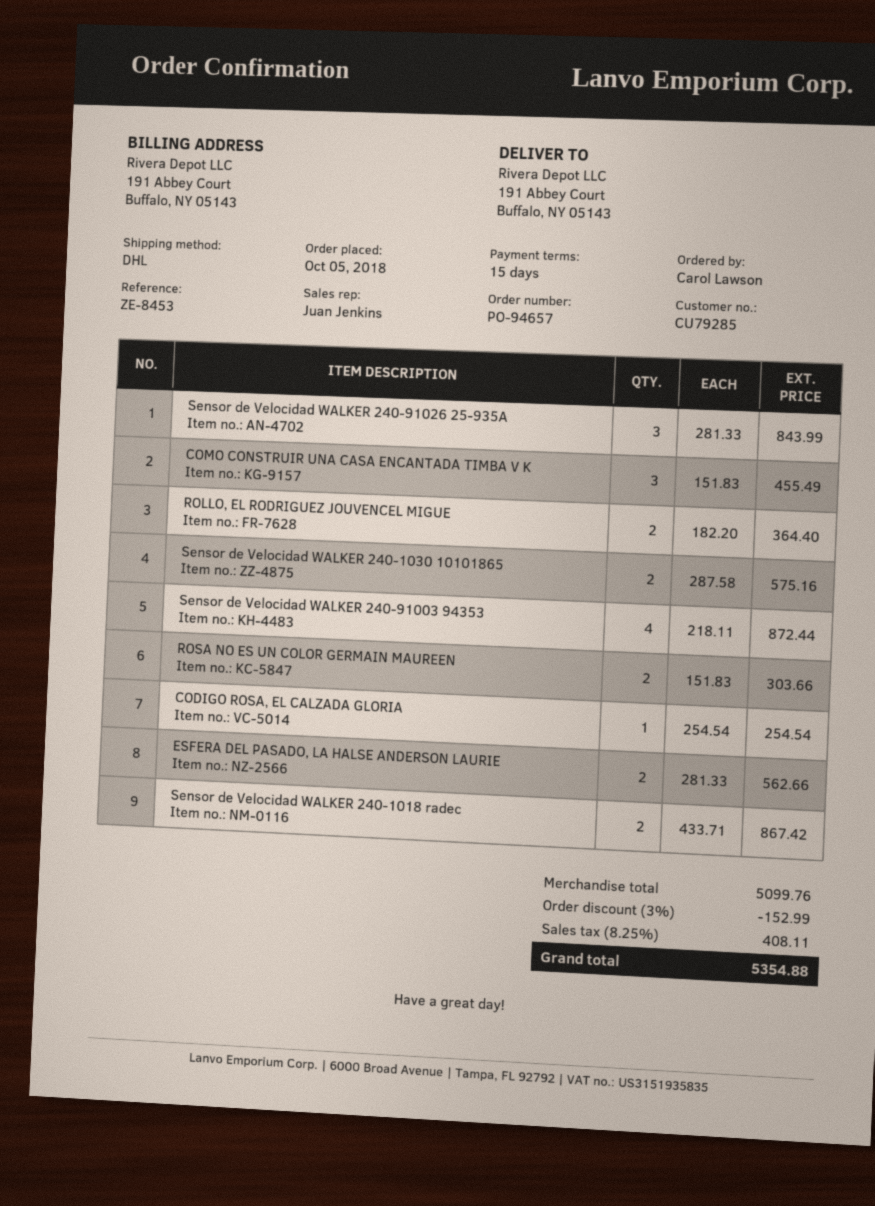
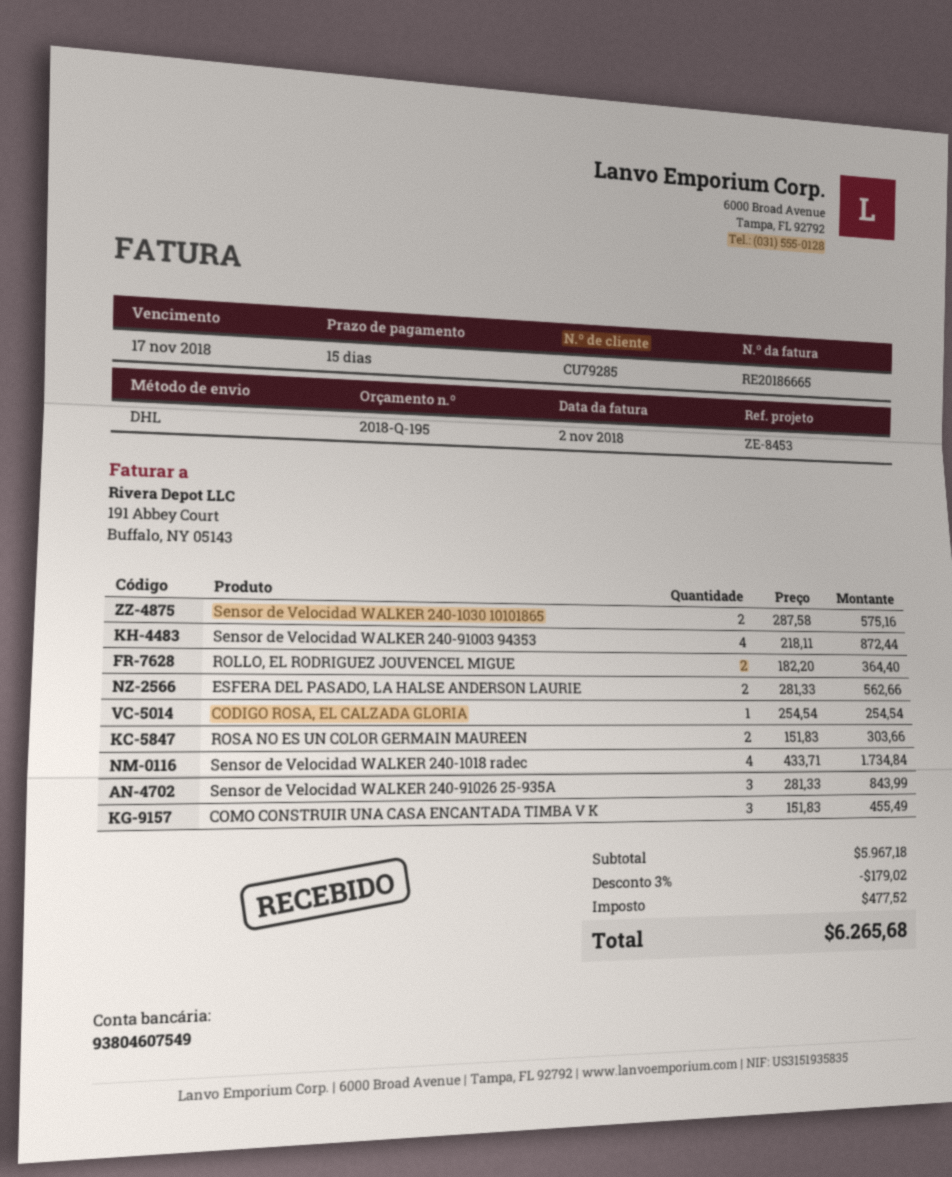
Sensor de Velocidad WALKER 240-1018 radec: 2 x 433.71 = 867.42 -> 4 x 433.71 = 1734.84
subtotal: 5099.76 -> 5967.18
discount: 3% = 152.99 -> 3% = 179.02
tax: 408.11 -> 477.52
total: 5354.88 -> 6265.68

